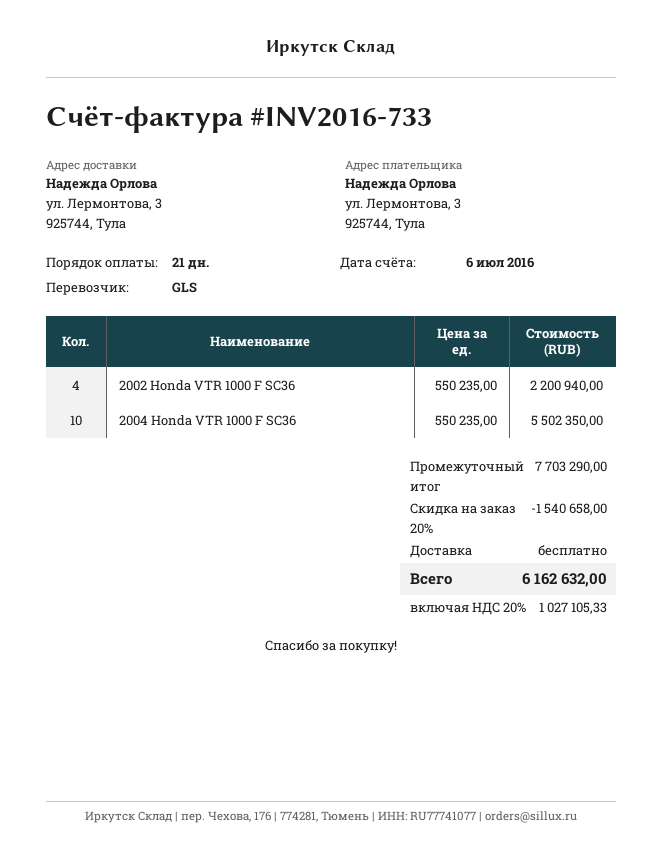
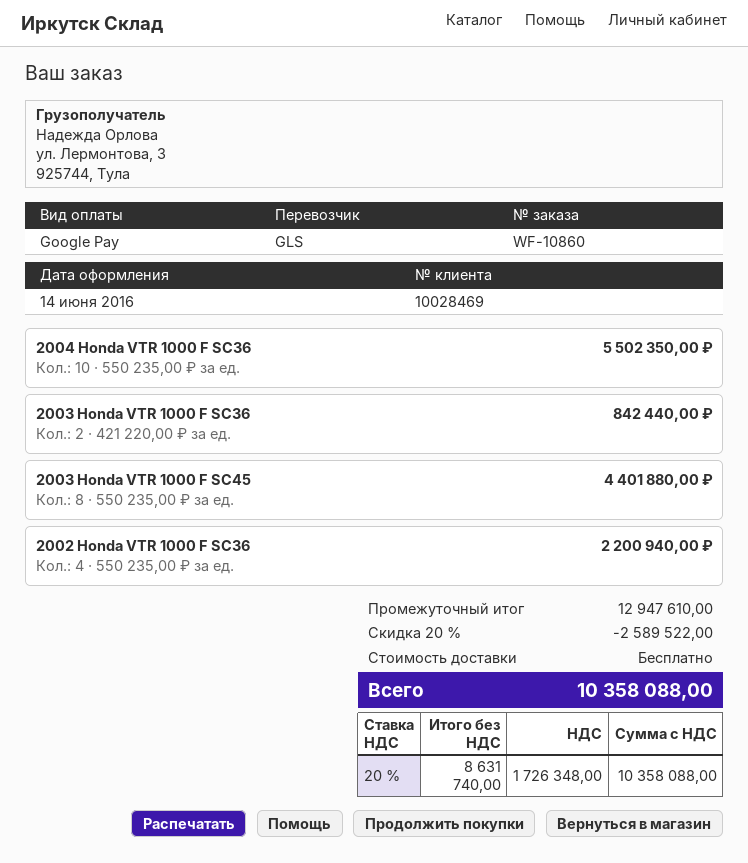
2003 Honda VTR 1000 F SC36: none -> 2 x 421220.00 = 842440.00
2003 Honda VTR 1000 F SC45: none -> 8 x 550235.00 = 4401880.00
subtotal: 7703290.00 -> 12947610.00
discount: 20% = 1540658.00 -> 20% = 2589522.00
tax: 20% = 1027105.33 -> 20% = 1726348.00
total: 6162632.00 -> 10358088.00

